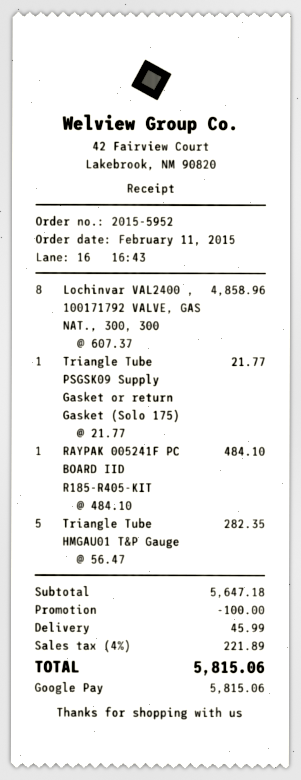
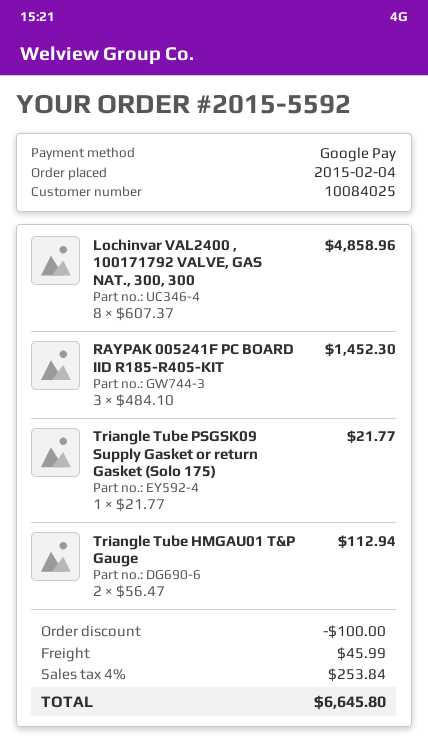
order number: 2015-5952 -> 2015-5592
order date: 2015-02-11 -> 2015-02-04
RAYPAK 005241F PC BOARD IID R185-R405-KIT: 1 x 484.10 = 484.10 -> 3 x 484.10 = 1452.30
Triangle Tube HMGAU01 T&P Gauge: 5 x 56.47 = 282.35 -> 2 x 56.47 = 112.94
tax: 4% = 221.89 -> 4% = 253.84
total: 5815.06 -> 6645.80

